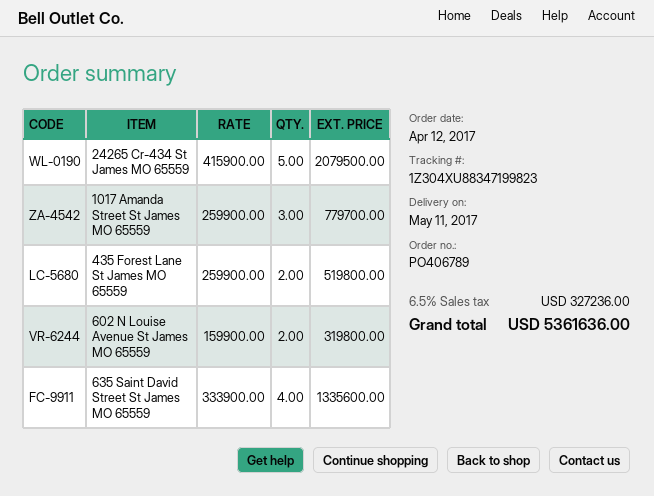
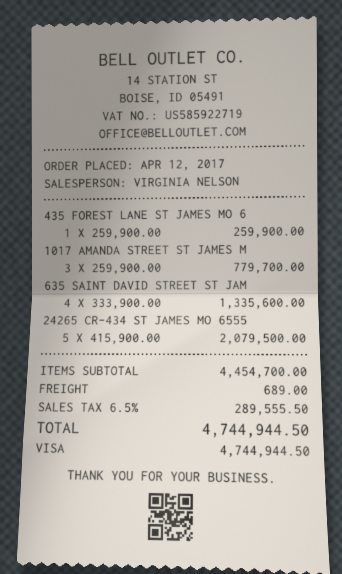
435 Forest Lane St James MO 65559: 2 x 259900.00 = 519800.00 -> 1 x 259900.00 = 259900.00
602 N Louise Avenue St James MO 65559: 2 x 159900.00 = 319800.00 -> none
shipping: none -> 689.00
tax: 6.5% = 327236.00 -> 6.5% = 289555.50
total: 5361636.00 -> 4744944.50

